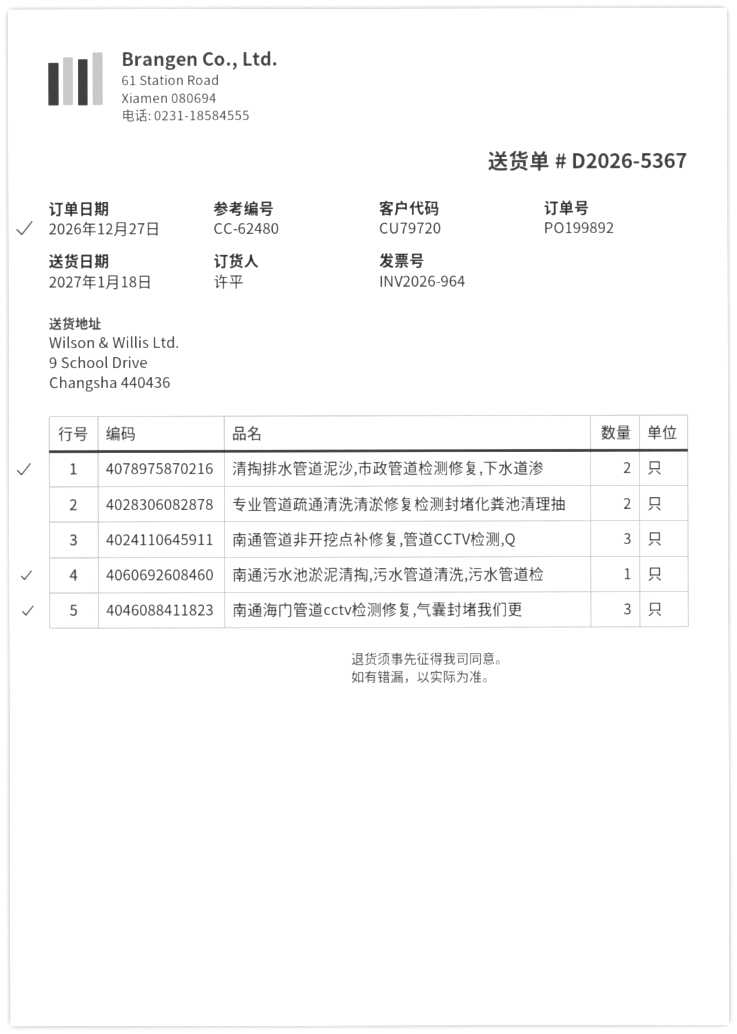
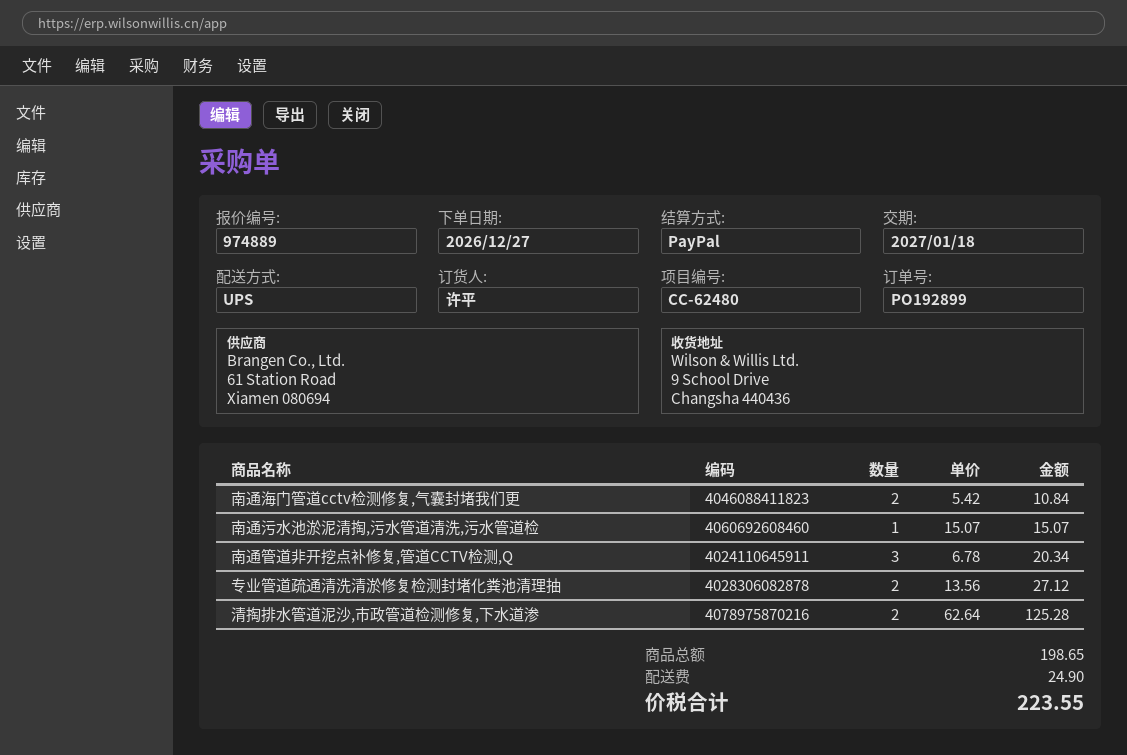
order number: PO199892 -> PO192899
南通海门管道cctv检测修复,气囊封堵我们更: 3 -> 2

